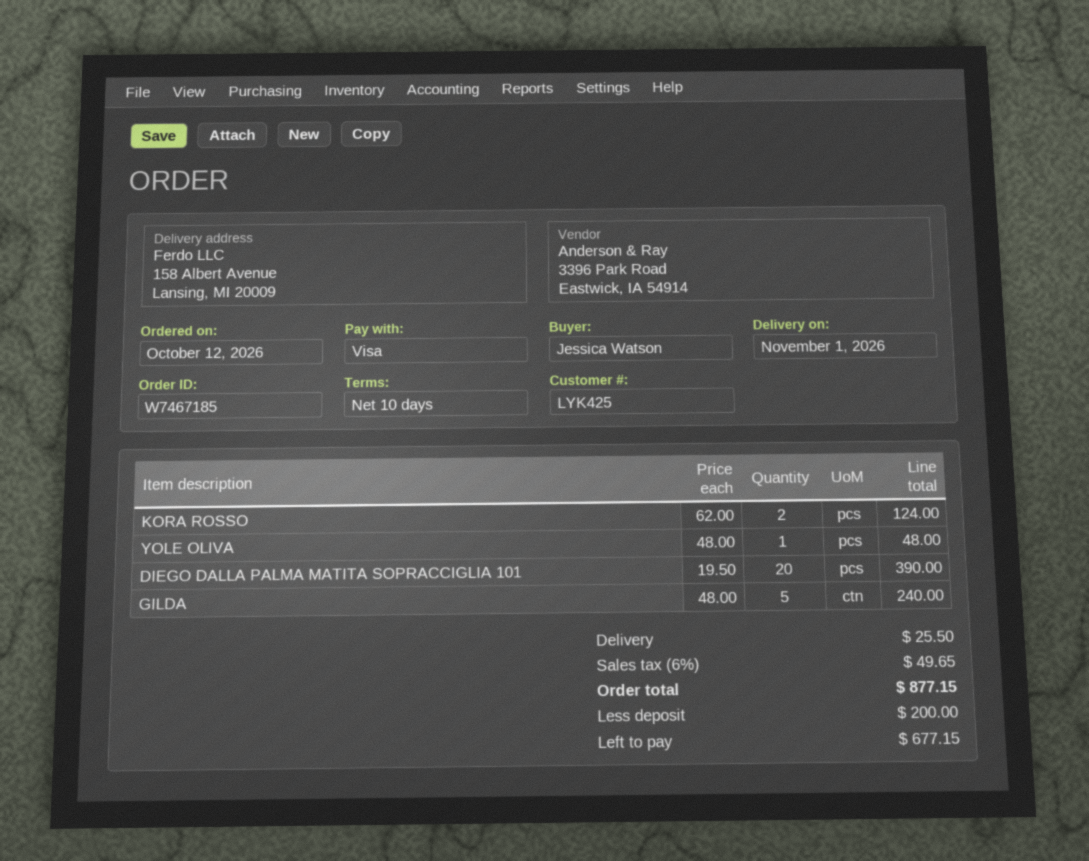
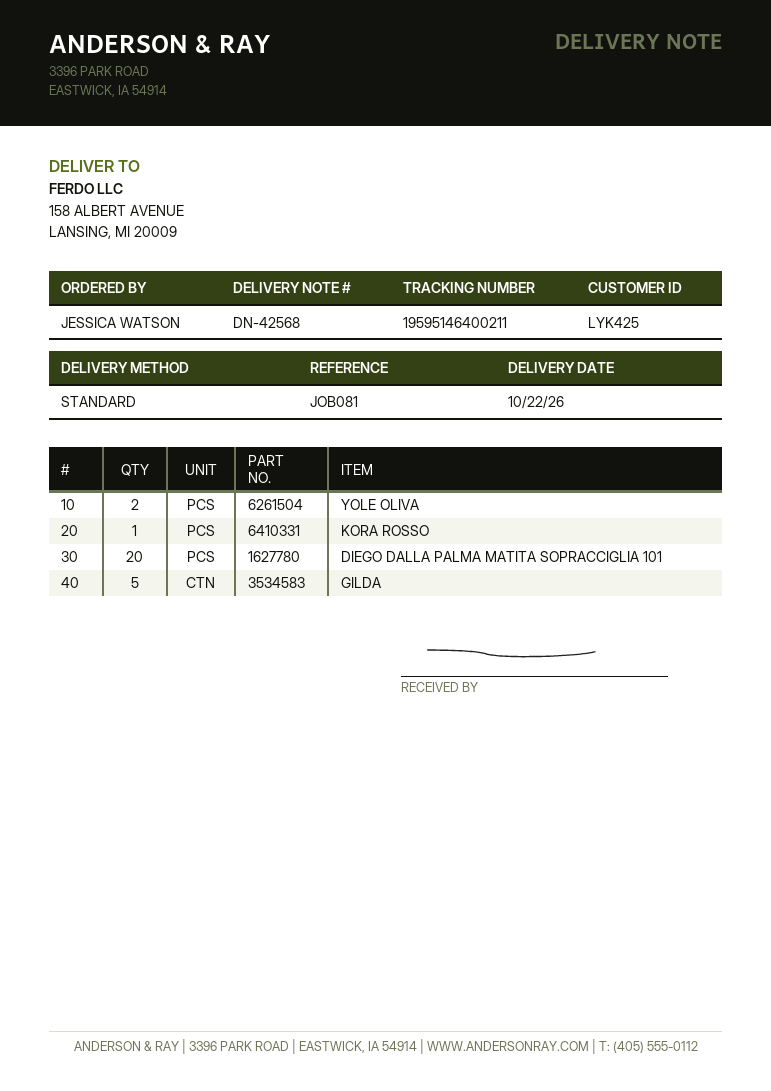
delivery date: 2026-11-01 -> 2026-10-22
KORA ROSSO: 2 -> 1
YOLE OLIVA: 1 -> 2

